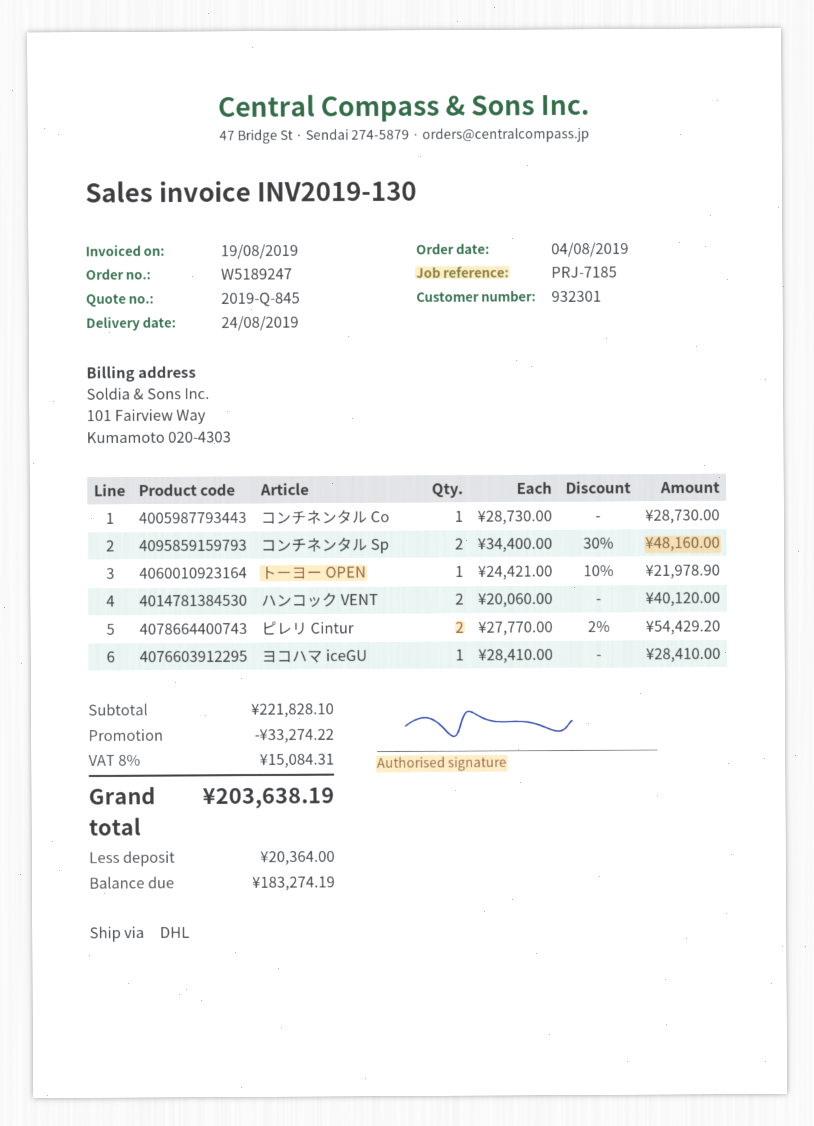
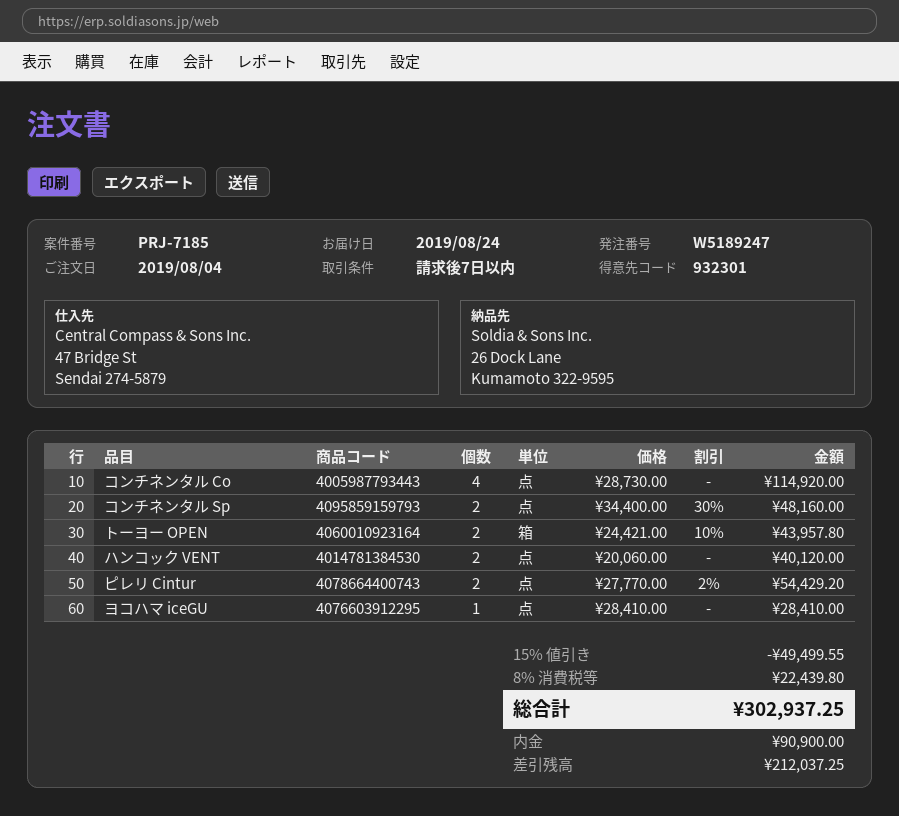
コンチネンタル Co: 1 x 28730.00 = 28730.00 -> 4 x 28730.00 = 114920.00
トーヨー OPEN: 1 x 24421.00 - 10% = 21978.90 -> 2 x 24421.00 - 10% = 43957.80
discount: 33274.22 -> 49499.55
tax: 8% = 15084.31 -> 8% = 22439.80
total: 203638.19 -> 302937.25
deposit: 20364.00 -> 90900.00
balance: 183274.19 -> 212037.25

